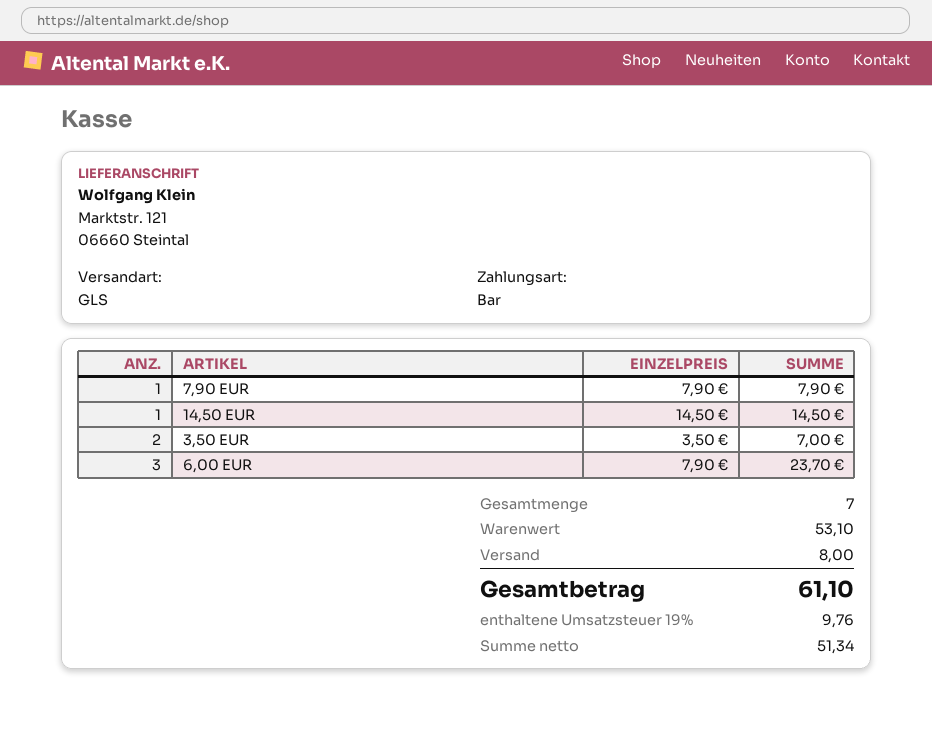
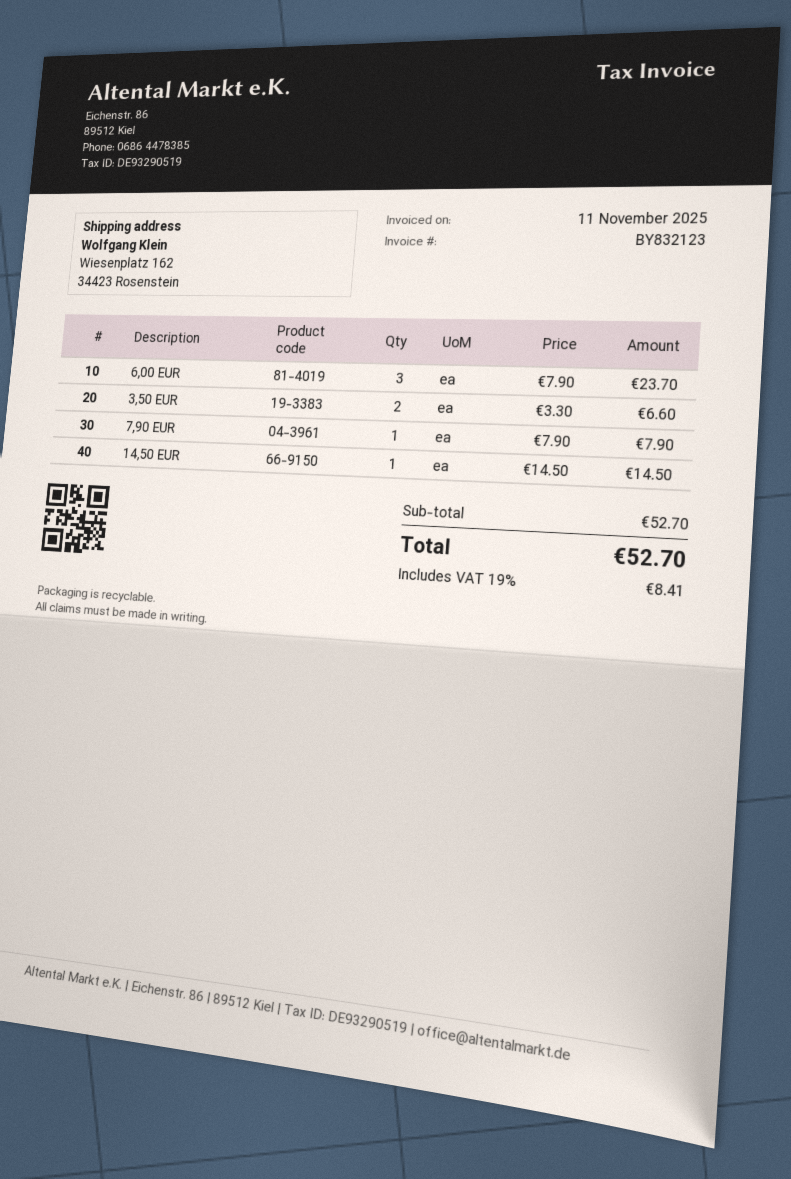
ship to: Marktstr. 121, 06660 Steintal -> Wiesenplatz 162, 34423 Rosenstein
3,50 EUR: 2 x 3.50 = 7.00 -> 2 x 3.30 = 6.60
subtotal: 53.10 -> 52.70
shipping: 8.00 -> none
tax: 19% = 9.76 -> 19% = 8.41
total: 61.10 -> 52.70

